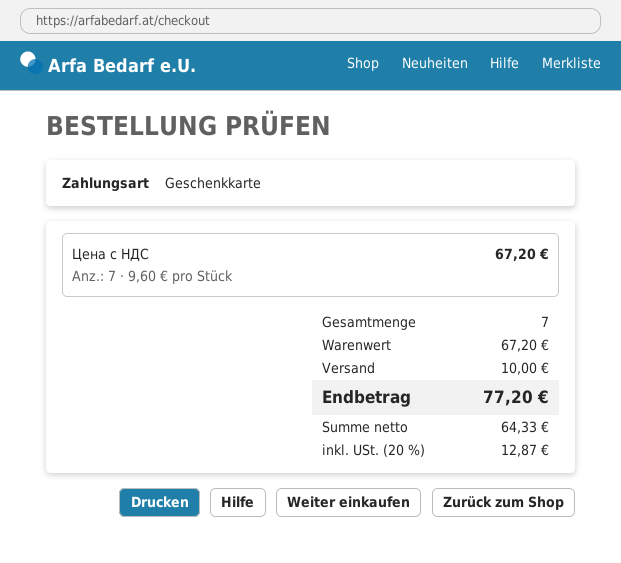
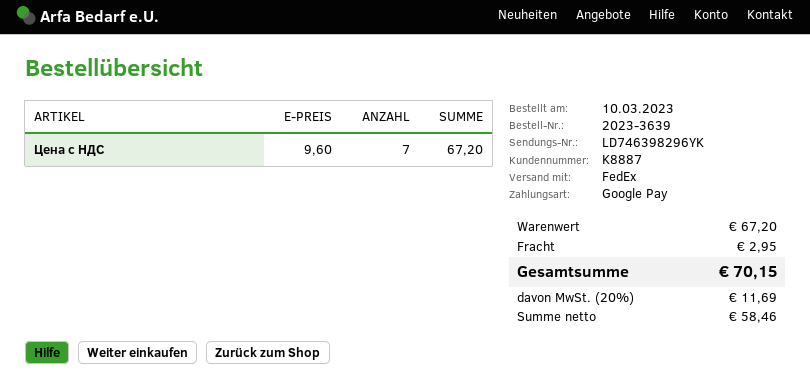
payment method: gift card -> Google Pay
shipping: 10.00 -> 2.95
net: 64.33 -> 58.46
tax: 20% = 12.87 -> 20% = 11.69
total: 77.20 -> 70.15

